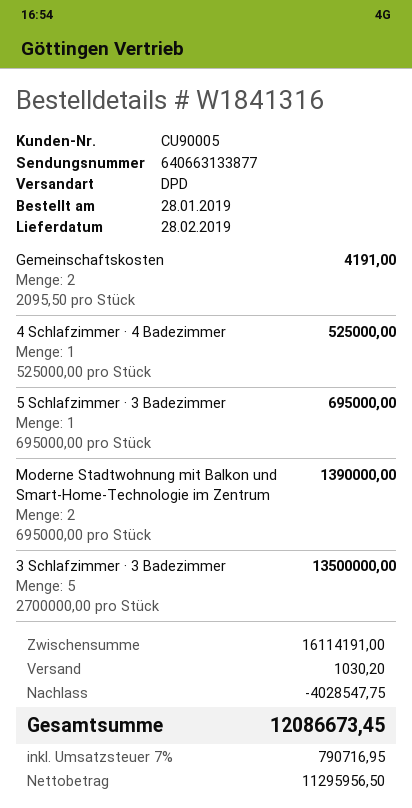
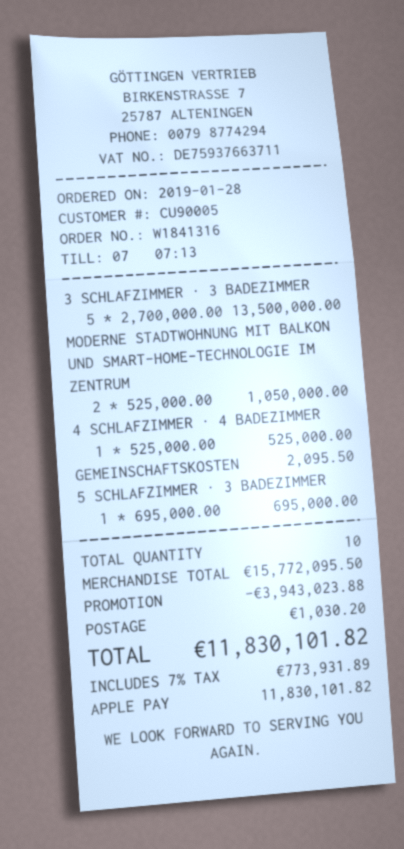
Gemeinschaftskosten: 2 x 2095.50 = 4191.00 -> 1 x 2095.50 = 2095.50
Moderne Stadtwohnung mit Balkon und Smart-Home-Technologie im Zentrum: 2 x 695000.00 = 1390000.00 -> 2 x 525000.00 = 1050000.00
subtotal: 16114191.00 -> 15772095.50
discount: 4028547.75 -> 3943023.88
tax: 7% = 790716.95 -> 7% = 773931.89
total: 12086673.45 -> 11830101.82

